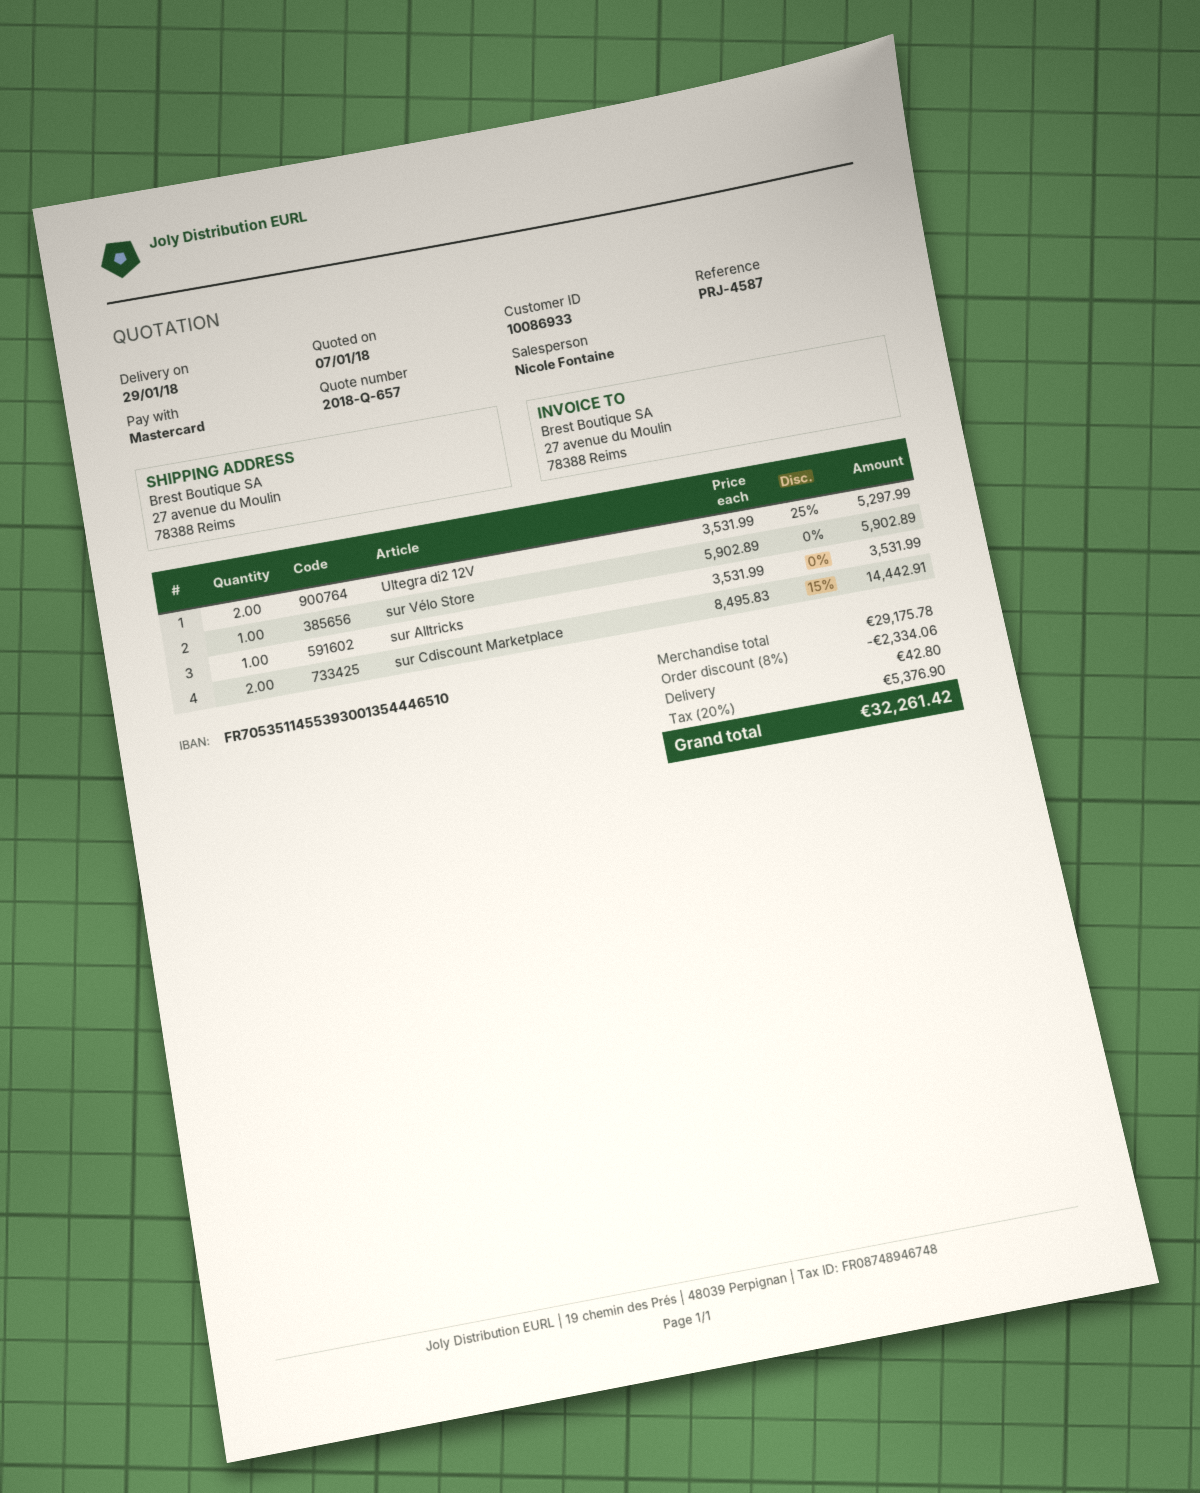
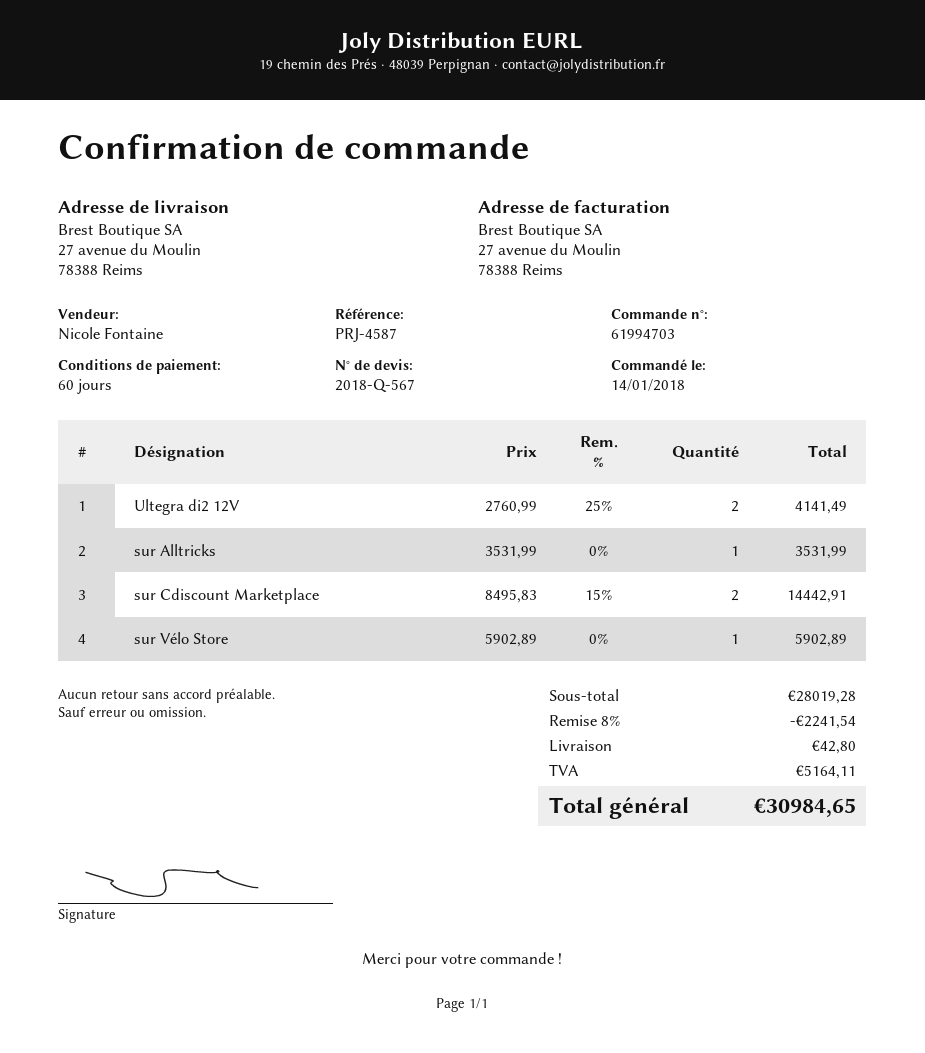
quote number: 2018-Q-657 -> 2018-Q-567
Ultegra di2 12V: 2 x 3531.99 - 25% = 5297.99 -> 2 x 2760.99 - 25% = 4141.49
subtotal: 29175.78 -> 28019.28
discount: 8% = 2334.06 -> 8% = 2241.54
tax: 5376.90 -> 5164.11
total: 32261.42 -> 30984.65

